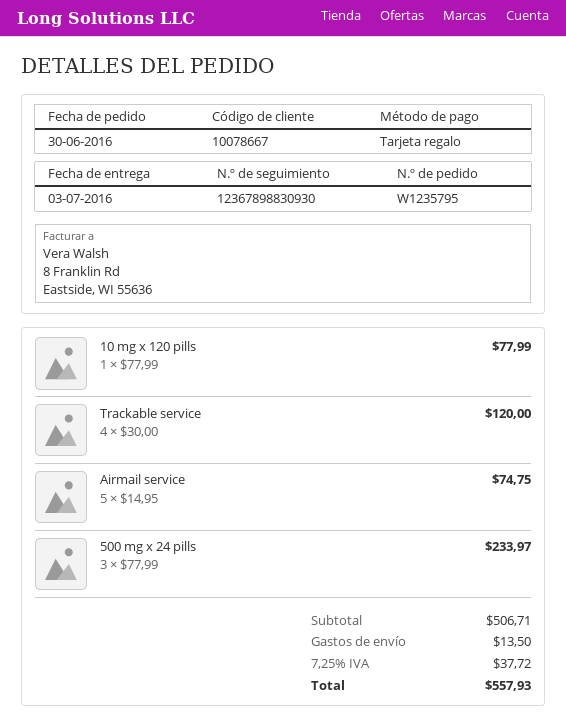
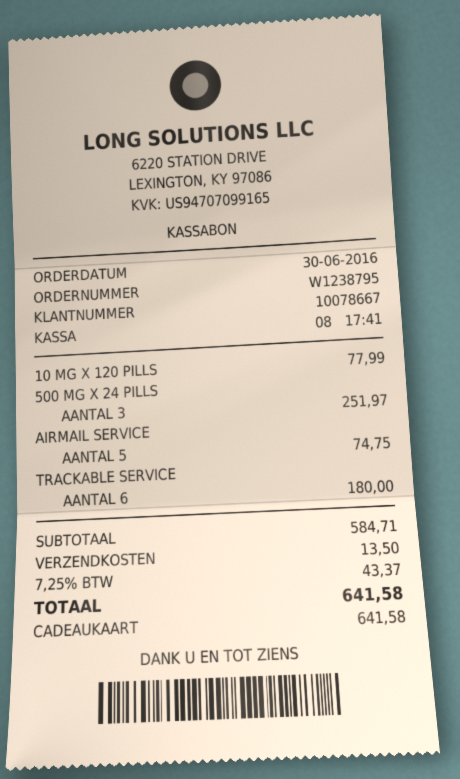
order number: W1235795 -> W1238795
Trackable service: 4 for 120.00 -> 6 for 180.00
500 mg x 24 pills: 3 for 233.97 -> 3 for 251.97
subtotal: 506.71 -> 584.71
tax: 7.25% = 37.72 -> 7.25% = 43.37
total: 557.93 -> 641.58

